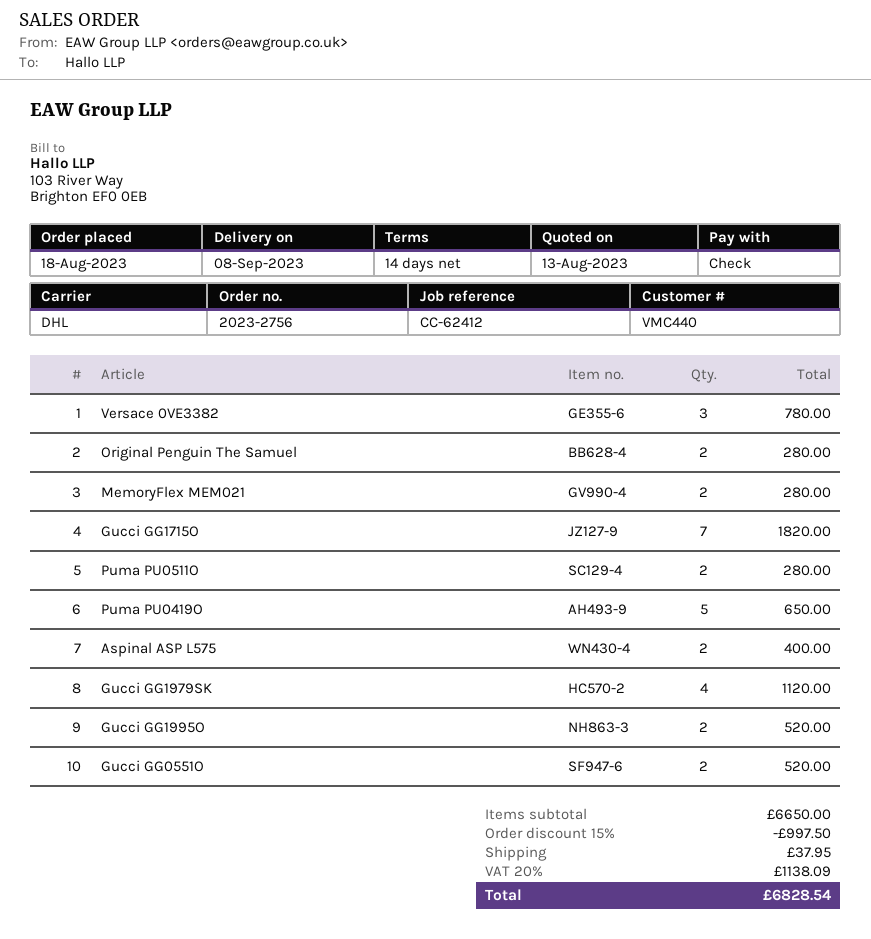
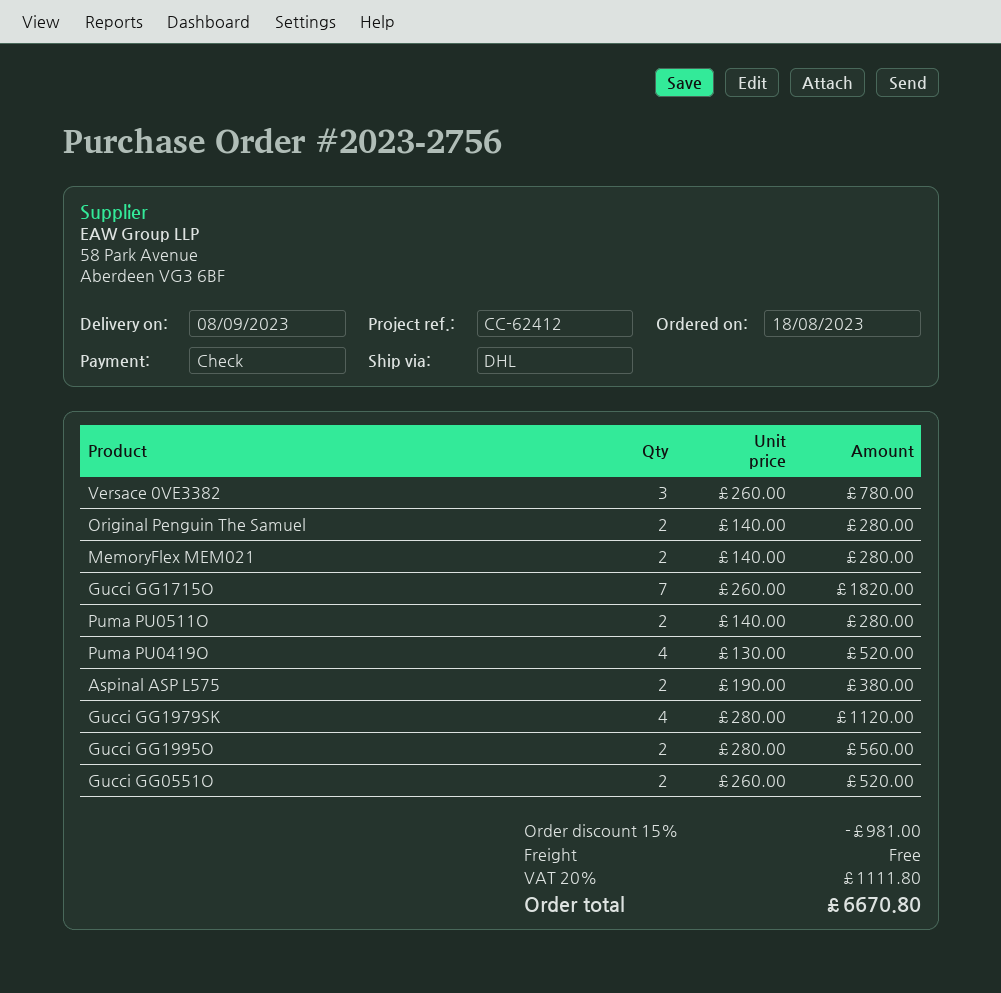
Puma PU0419O: 5 for 650.00 -> 4 for 520.00
Aspinal ASP L575: 2 for 400.00 -> 2 for 380.00
Gucci GG1995O: 2 for 520.00 -> 2 for 560.00
discount: 15% = 997.50 -> 15% = 981.00
shipping: 37.95 -> 0.00
tax: 20% = 1138.09 -> 20% = 1111.80
total: 6828.54 -> 6670.80

